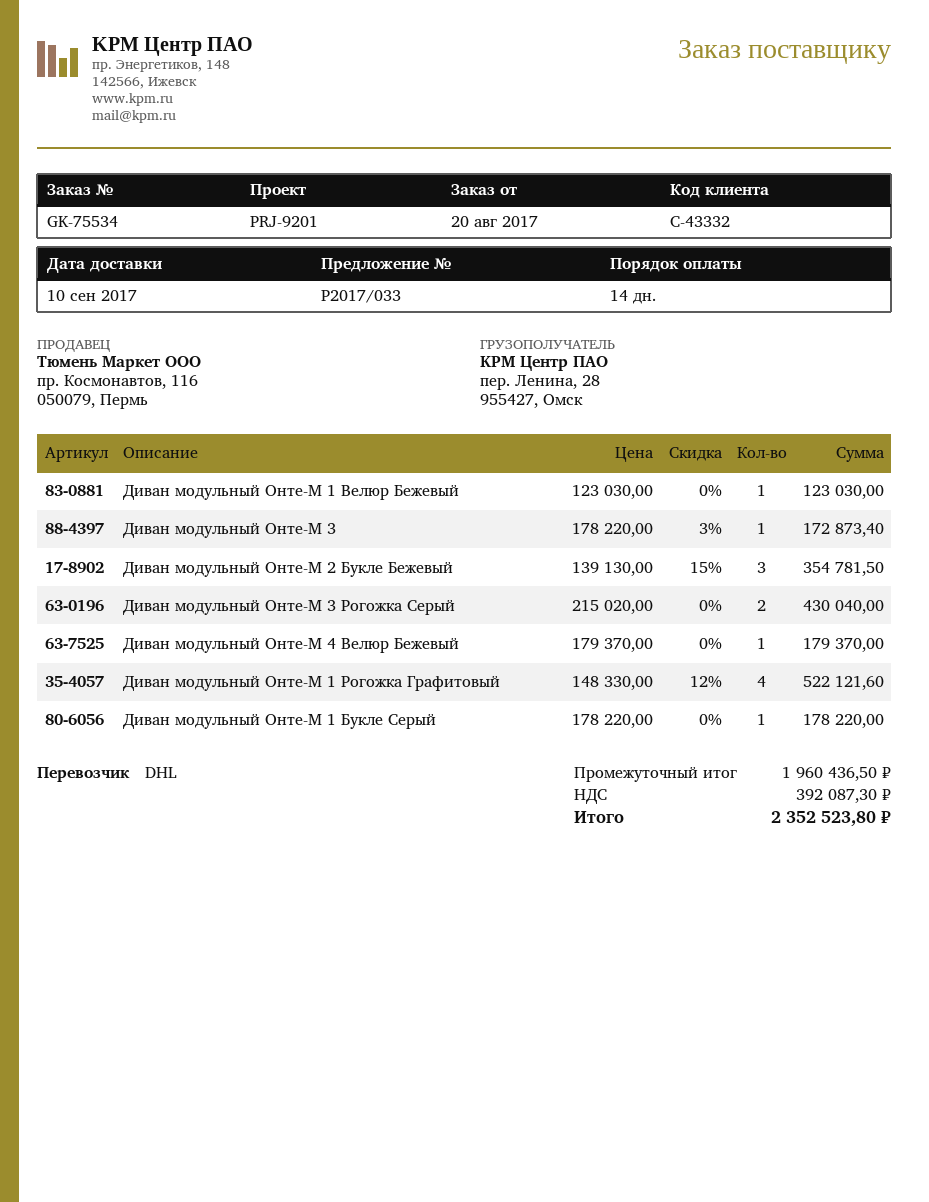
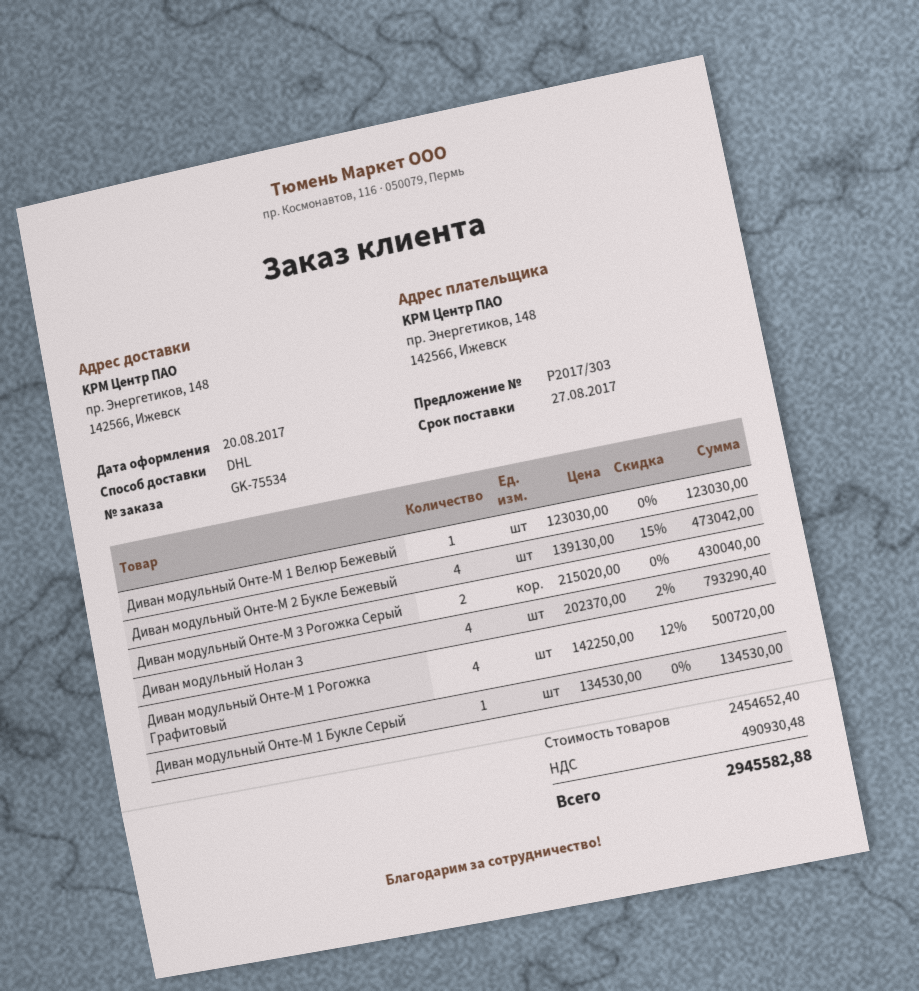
quote number: P2017/033 -> P2017/303
delivery date: 2017-09-10 -> 2017-08-27
ship to: пер. Ленина, 28, 955427, Омск -> пр. Энергетиков, 148, 142566, Ижевск
Диван модульный Онте-М 3: 1 x 178220.00 - 3% = 172873.40 -> none
Диван модульный Онте-М 2 Букле Бежевый: 3 x 139130.00 - 15% = 354781.50 -> 4 x 139130.00 - 15% = 473042.00
Диван модульный Онте-М 4 Велюр Бежевый: 1 x 179370.00 = 179370.00 -> none
Диван модульный Онте-М 1 Рогожка Графитовый: 4 x 148330.00 - 12% = 522121.60 -> 4 x 142250.00 - 12% = 500720.00
Диван модульный Онте-М 1 Букле Серый: 1 x 178220.00 = 178220.00 -> 1 x 134530.00 = 134530.00
Диван модульный Нолан 3: none -> 4 x 202370.00 - 2% = 793290.40
subtotal: 1960436.50 -> 2454652.40
tax: 392087.30 -> 490930.48
total: 2352523.80 -> 2945582.88

